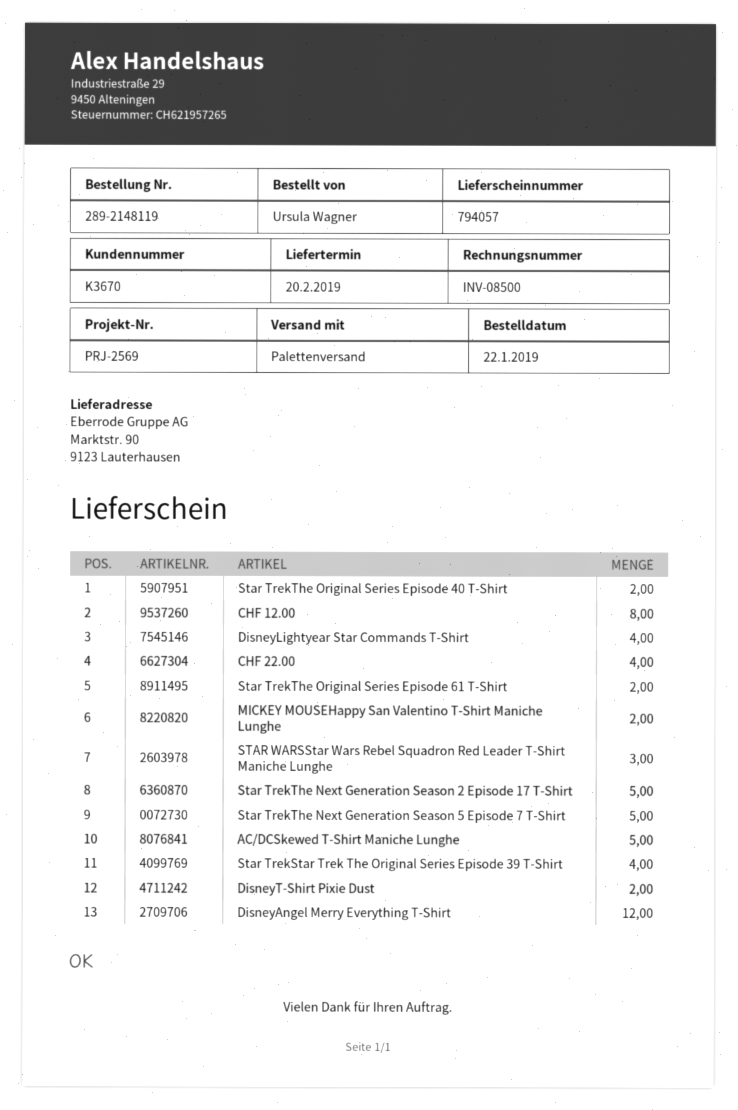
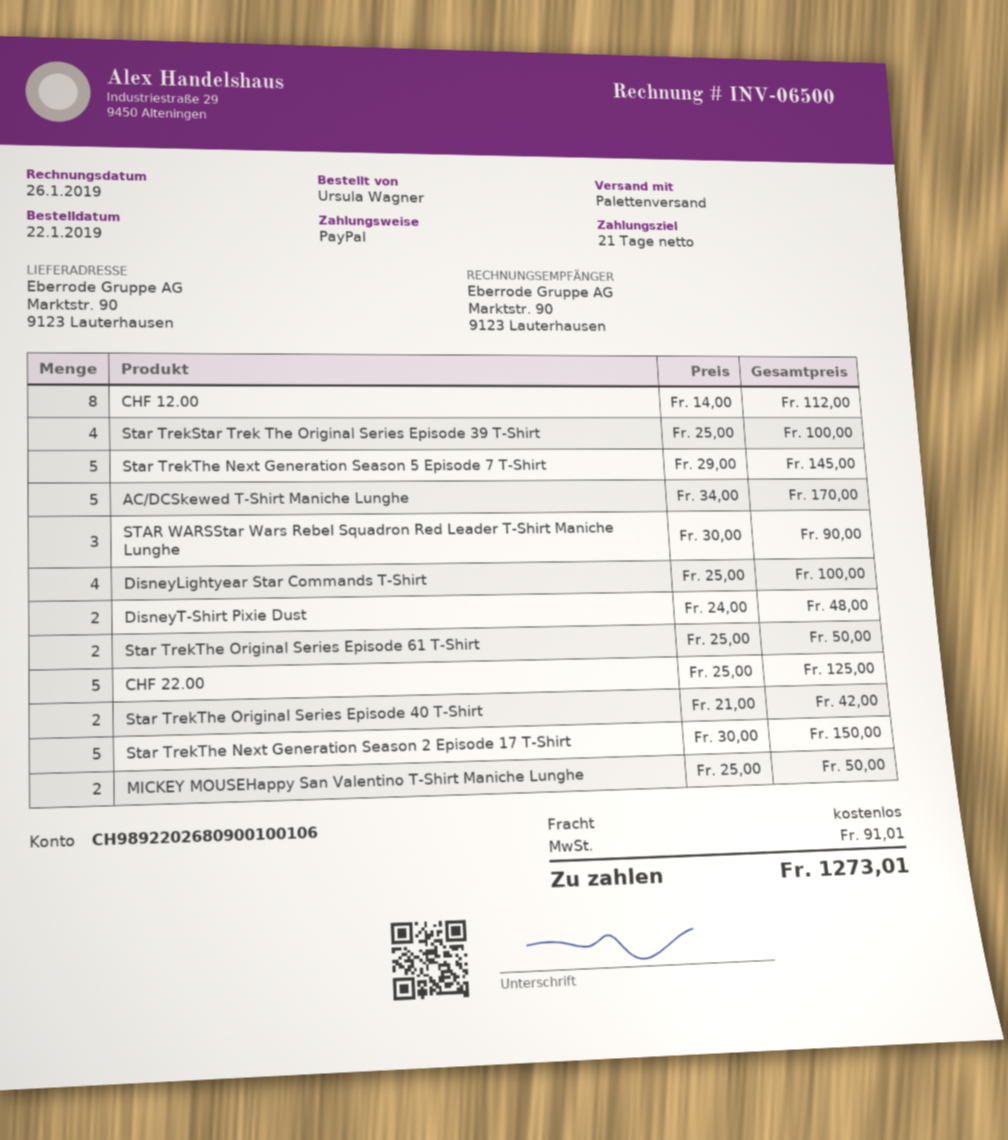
invoice number: INV-08500 -> INV-06500
CHF 22.00: 4 -> 5
DisneyAngel Merry Everything T-Shirt: 12 -> none

